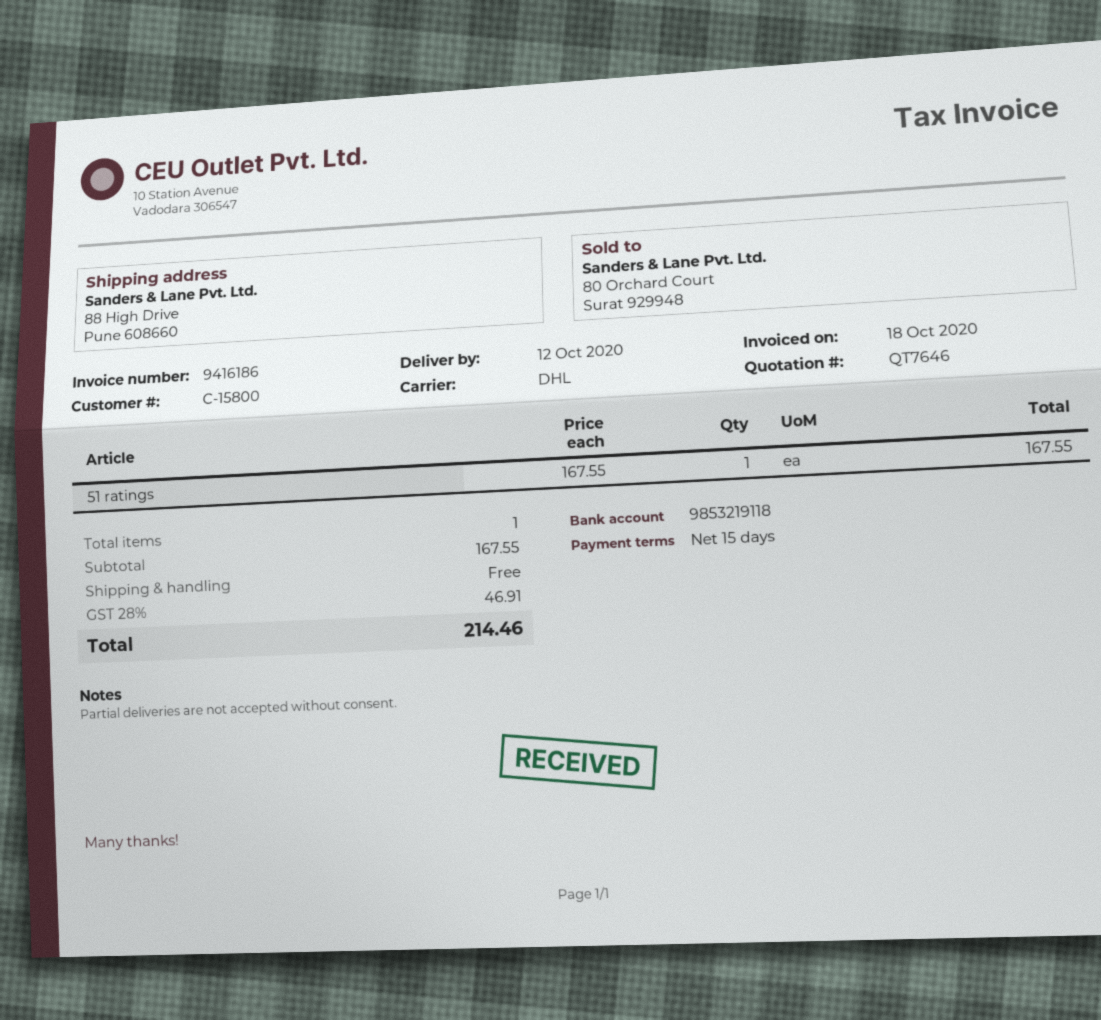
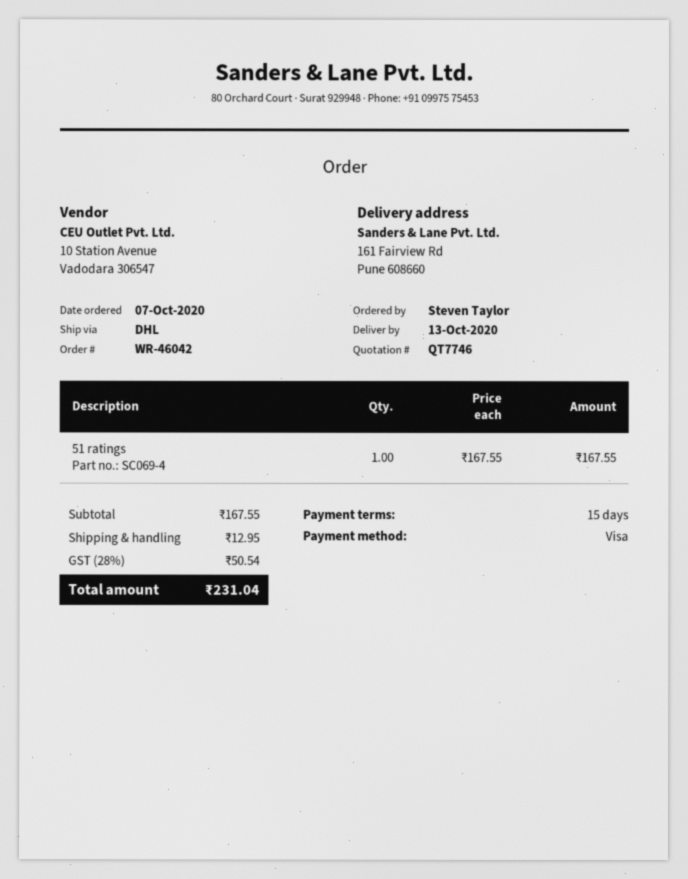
quote number: QT7646 -> QT7746
delivery date: 2020-10-12 -> 2020-10-13
ship to: 88 High Drive, Pune 608660 -> 161 Fairview Rd, Pune 608660
shipping: 0.00 -> 12.95
tax: 28% = 46.91 -> 28% = 50.54
total: 214.46 -> 231.04

